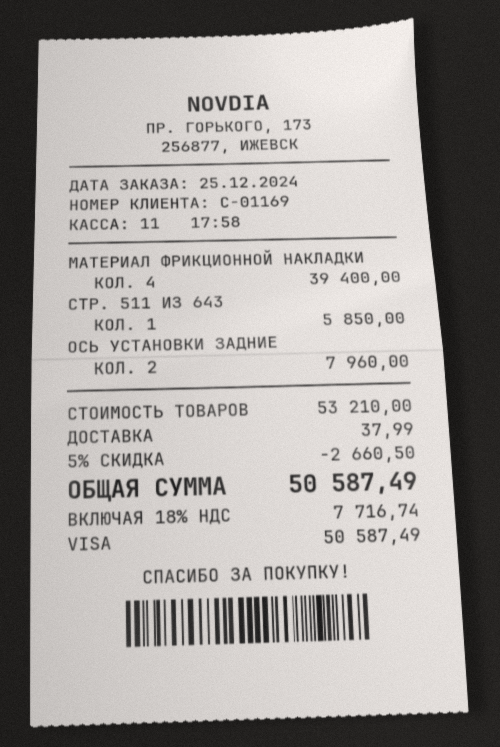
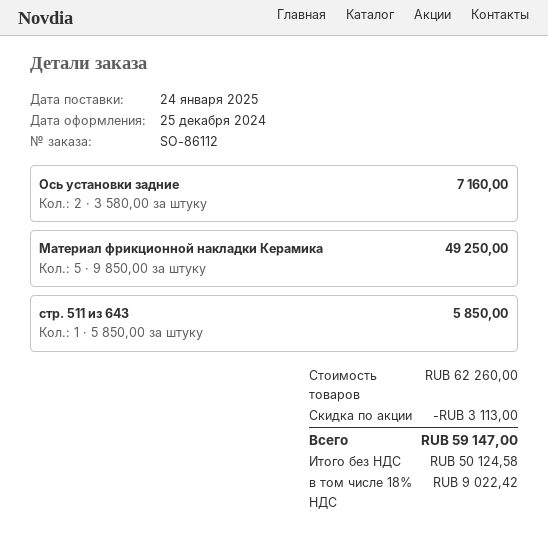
МАТЕРИАЛ ФРИКЦИОННОЙ НАКЛАДКИ: 4 for 39400.00 -> 5 for 49250.00
ОСЬ УСТАНОВКИ ЗАДНИЕ: 2 for 7960.00 -> 2 for 7160.00
subtotal: 53210.00 -> 62260.00
discount: 2660.50 -> 3113.00
shipping: 37.99 -> none
tax: 18% = 7716.74 -> 18% = 9022.42
total: 50587.49 -> 59147.00

